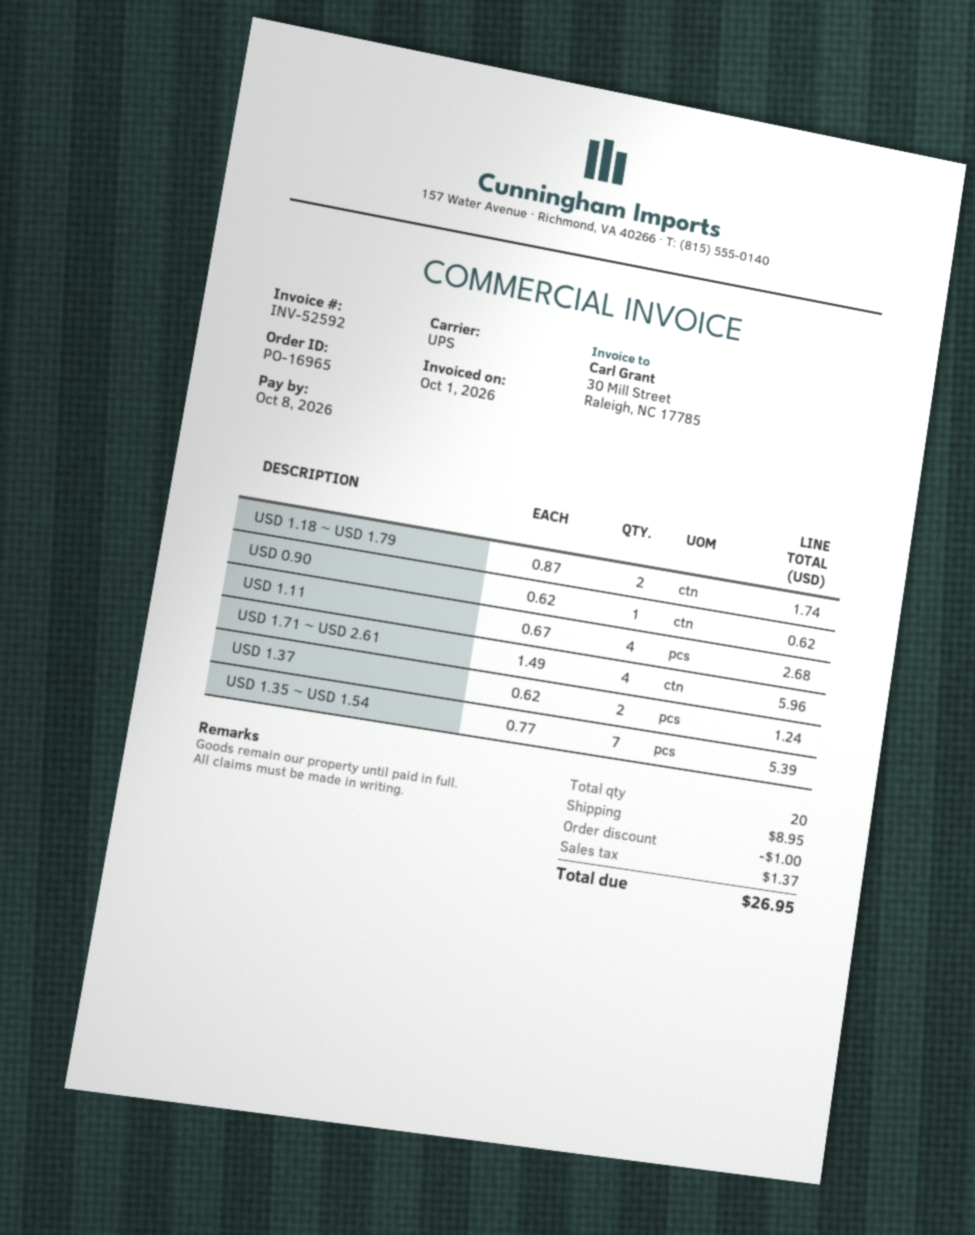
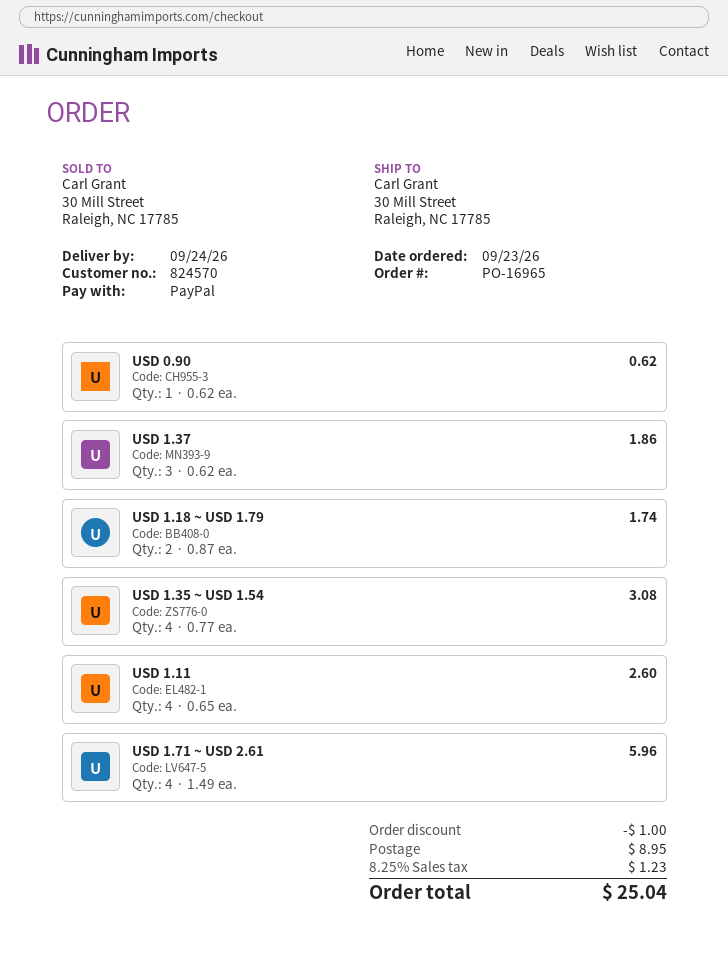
USD 1.11: 4 x 0.67 = 2.68 -> 4 x 0.65 = 2.60
USD 1.37: 2 x 0.62 = 1.24 -> 3 x 0.62 = 1.86
USD 1.35 ~ USD 1.54: 7 x 0.77 = 5.39 -> 4 x 0.77 = 3.08
tax: 1.37 -> 1.23
total: 26.95 -> 25.04

